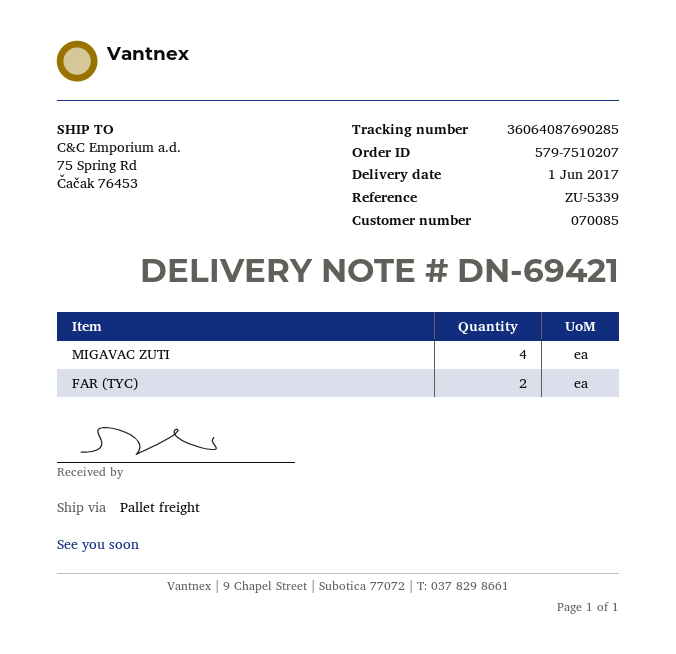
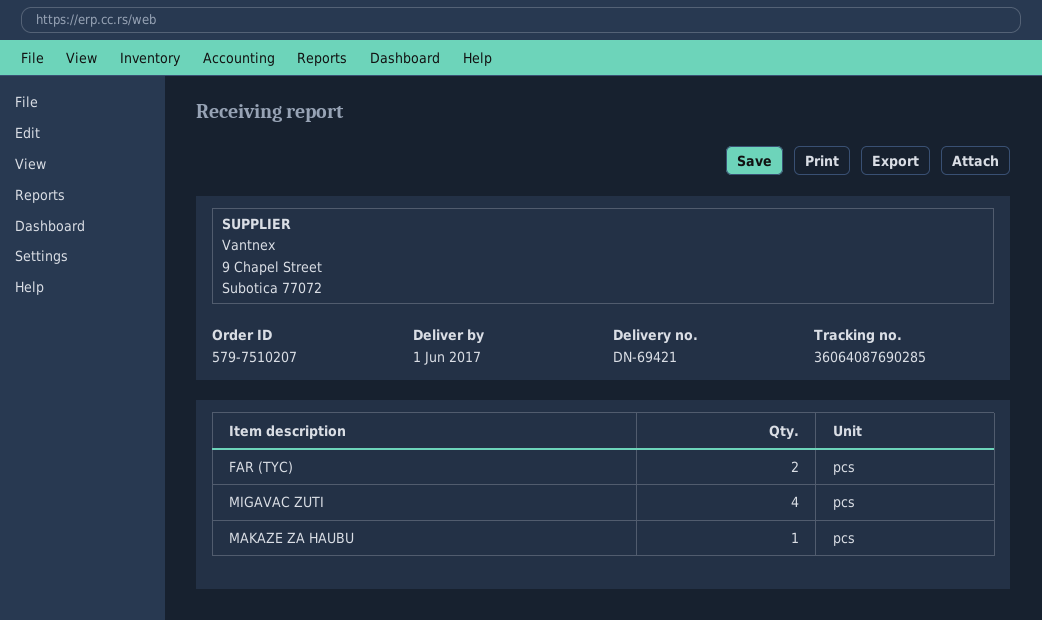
MAKAZE ZA HAUBU: none -> 1

